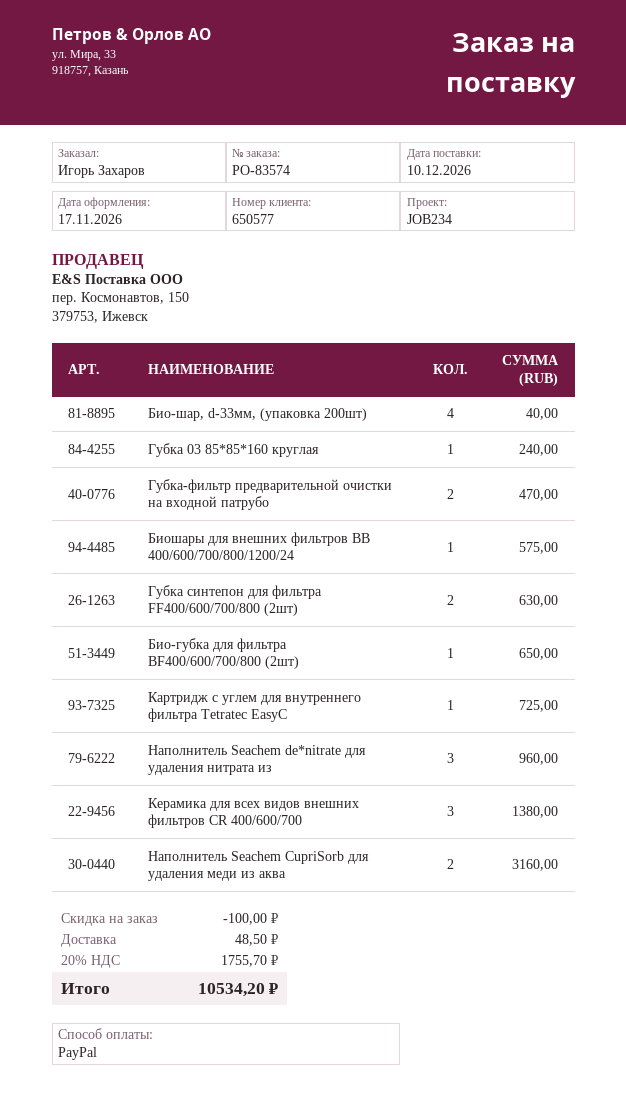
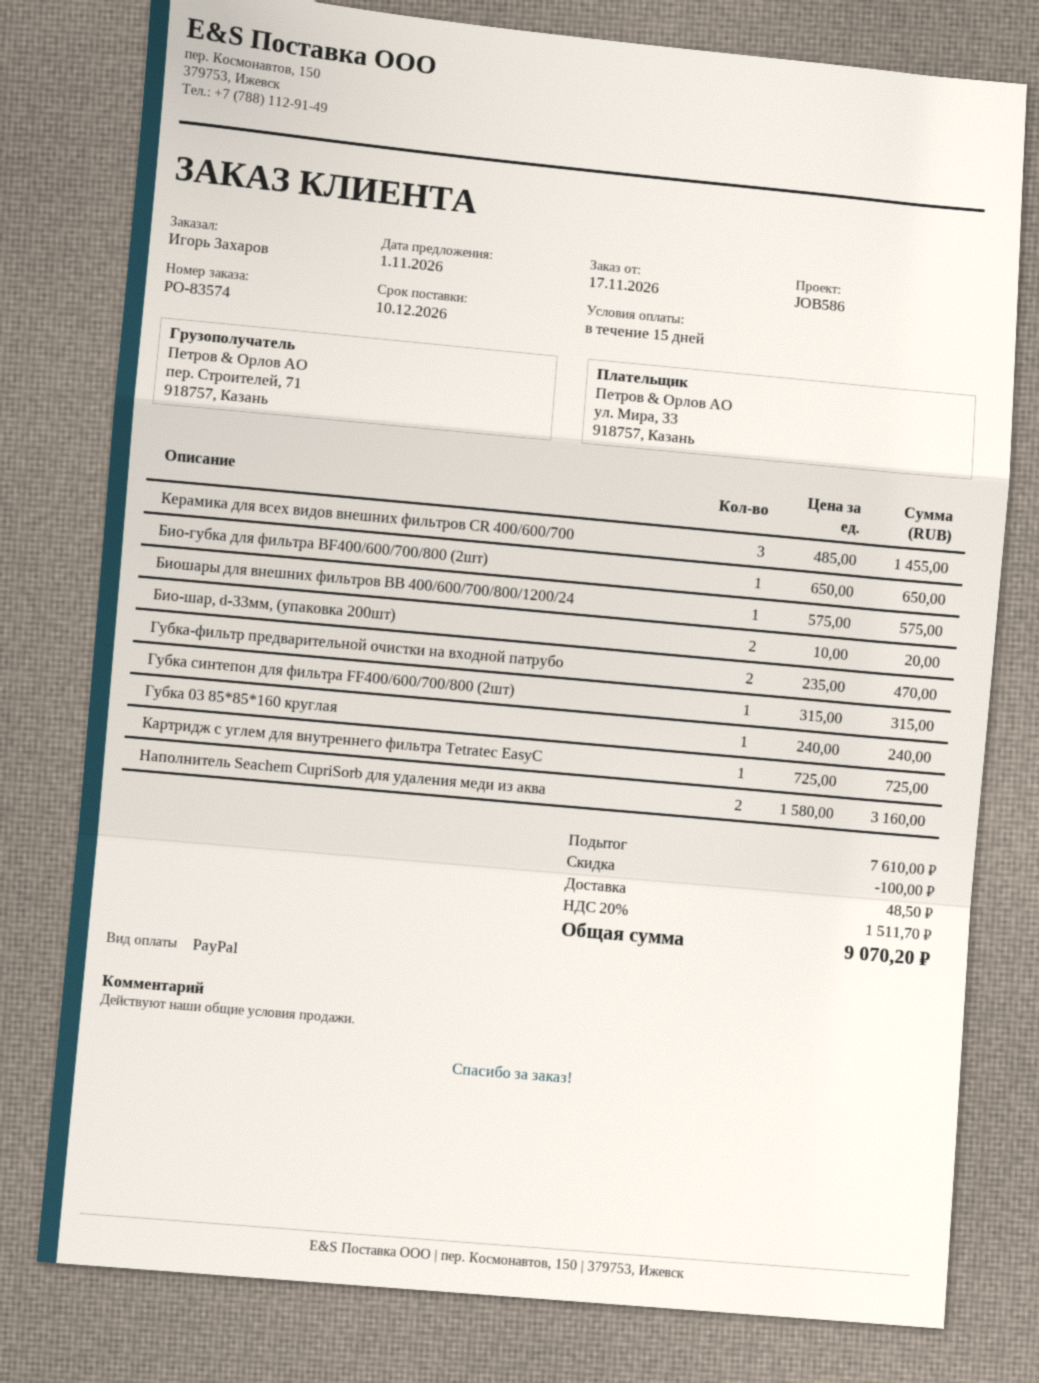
reference: JOB234 -> JOB586
Био-шар, d-33мм, (упаковка 200шт): 4 for 40.00 -> 2 for 20.00
Губка синтепон для фильтра FF400/600/700/800 (2шт): 2 for 630.00 -> 1 for 315.00
Наполнитель Seachem de*nitrate для удаления нитрата из: 3 for 960.00 -> none
Керамика для всех видов внешних фильтров CR 400/600/700: 3 for 1380.00 -> 3 for 1455.00
tax: 20% = 1755.70 -> 20% = 1511.70
total: 10534.20 -> 9070.20

